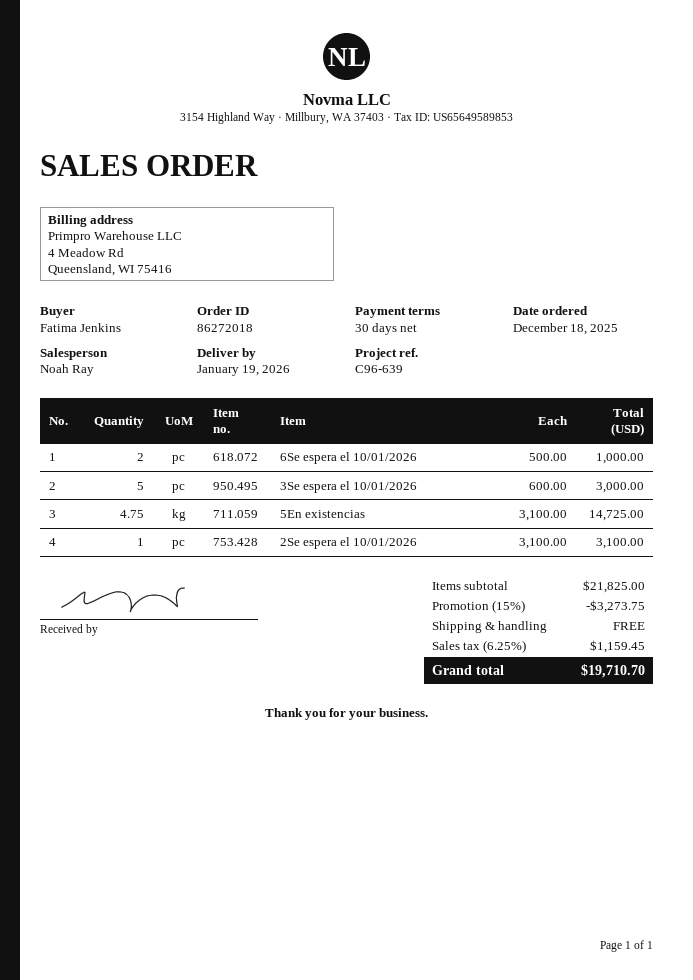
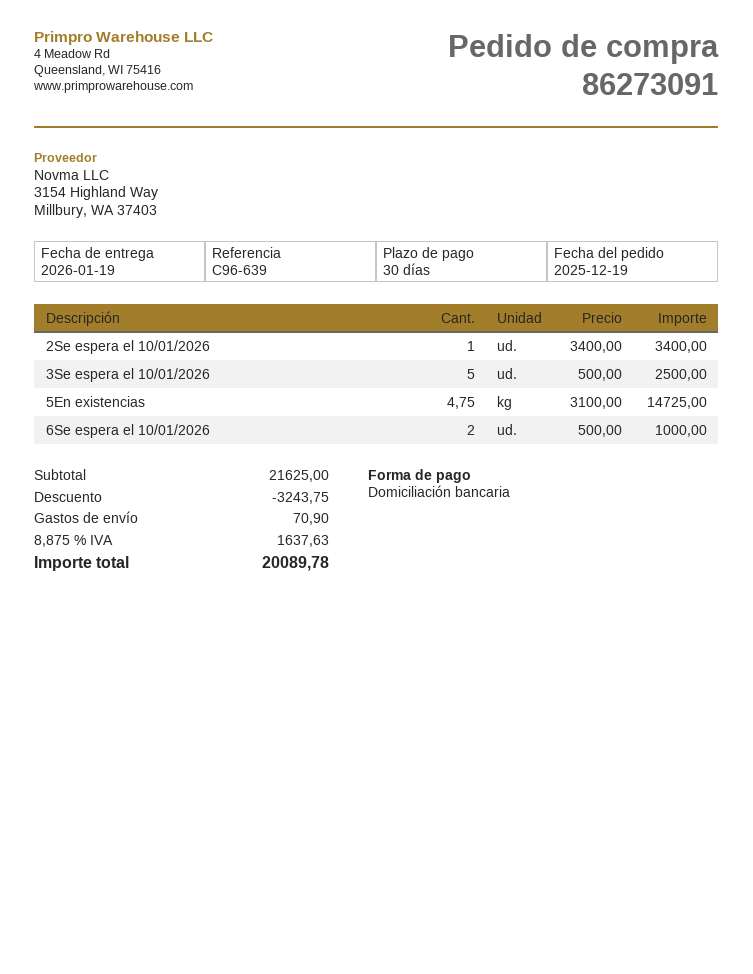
order number: 86272018 -> 86273091
order date: 2025-12-18 -> 2025-12-19
3Se espera el 10/01/2026: 5 x 600.00 = 3000.00 -> 5 x 500.00 = 2500.00
2Se espera el 10/01/2026: 1 x 3100.00 = 3100.00 -> 1 x 3400.00 = 3400.00
subtotal: 21825.00 -> 21625.00
discount: 3273.75 -> 3243.75
shipping: 0.00 -> 70.90
tax: 6.25% = 1159.45 -> 8.875% = 1637.63
total: 19710.70 -> 20089.78

